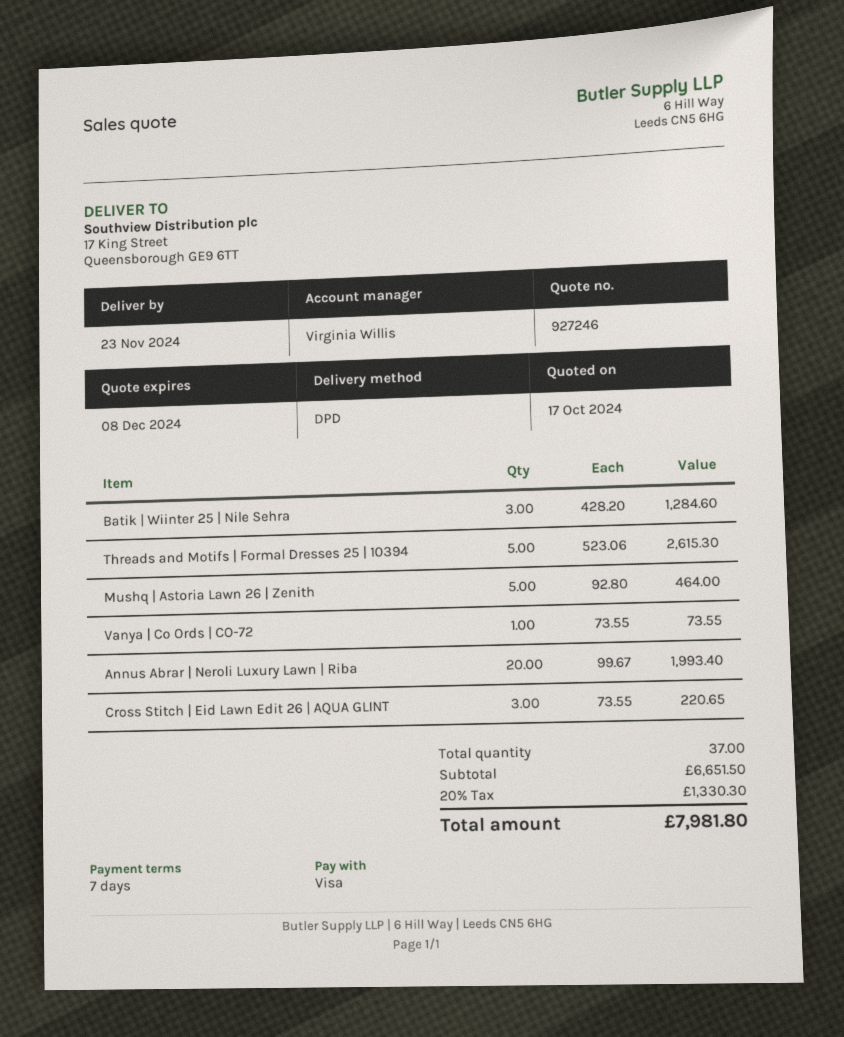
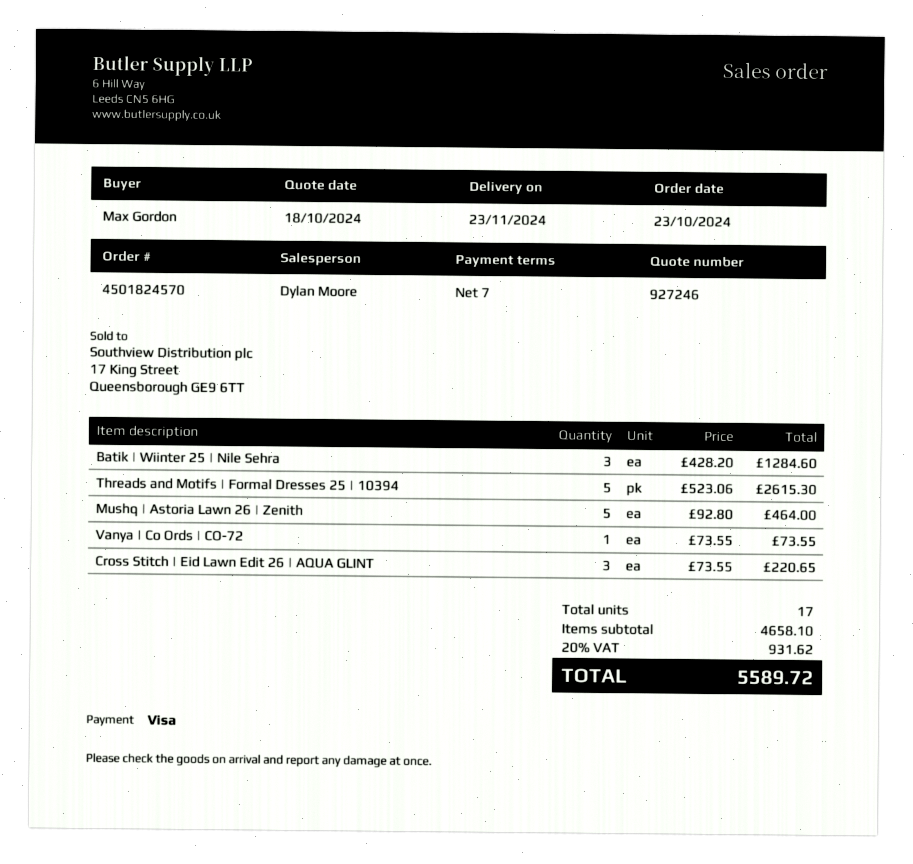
quote date: 2024-10-17 -> 2024-10-18
sales rep: Virginia Willis -> Dylan Moore
Annus Abrar | Neroli Luxury Lawn | Riba: 20 x 99.67 = 1993.40 -> none
total quantity: 37 -> 17
subtotal: 6651.50 -> 4658.10
tax: 20% = 1330.30 -> 20% = 931.62
total: 7981.80 -> 5589.72

